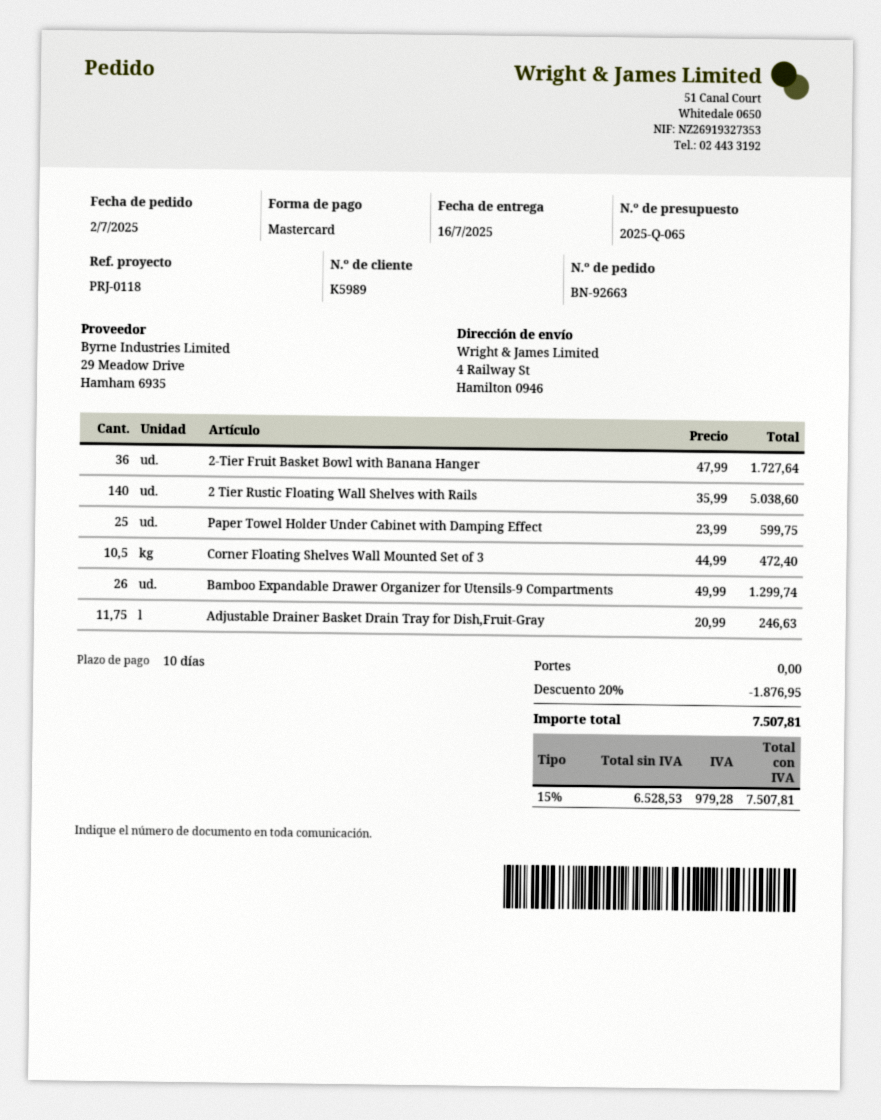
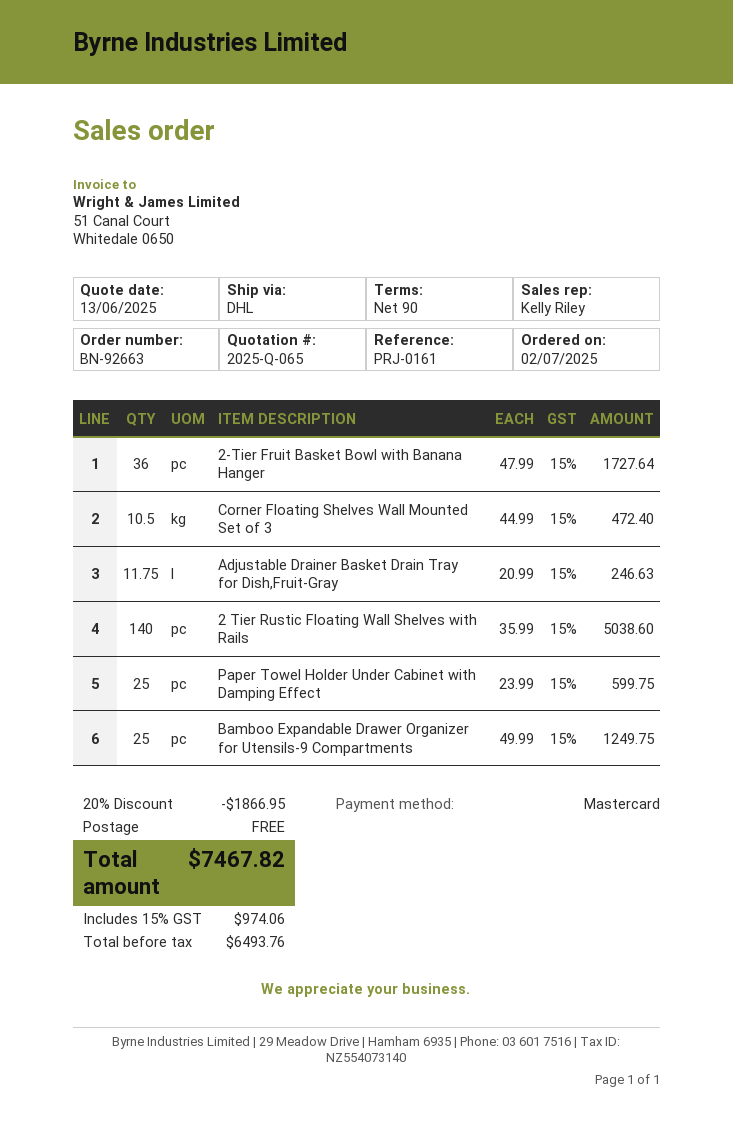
payment terms: 10 days -> 90 days
reference: PRJ-0118 -> PRJ-0161
Bamboo Expandable Drawer Organizer for Utensils-9 Compartments: 26 x 49.99 = 1299.74 -> 25 x 49.99 = 1249.75
discount: 20% = 1876.95 -> 20% = 1866.95
net: 6528.53 -> 6493.76
tax: 15% = 979.28 -> 15% = 974.06
total: 7507.81 -> 7467.82

